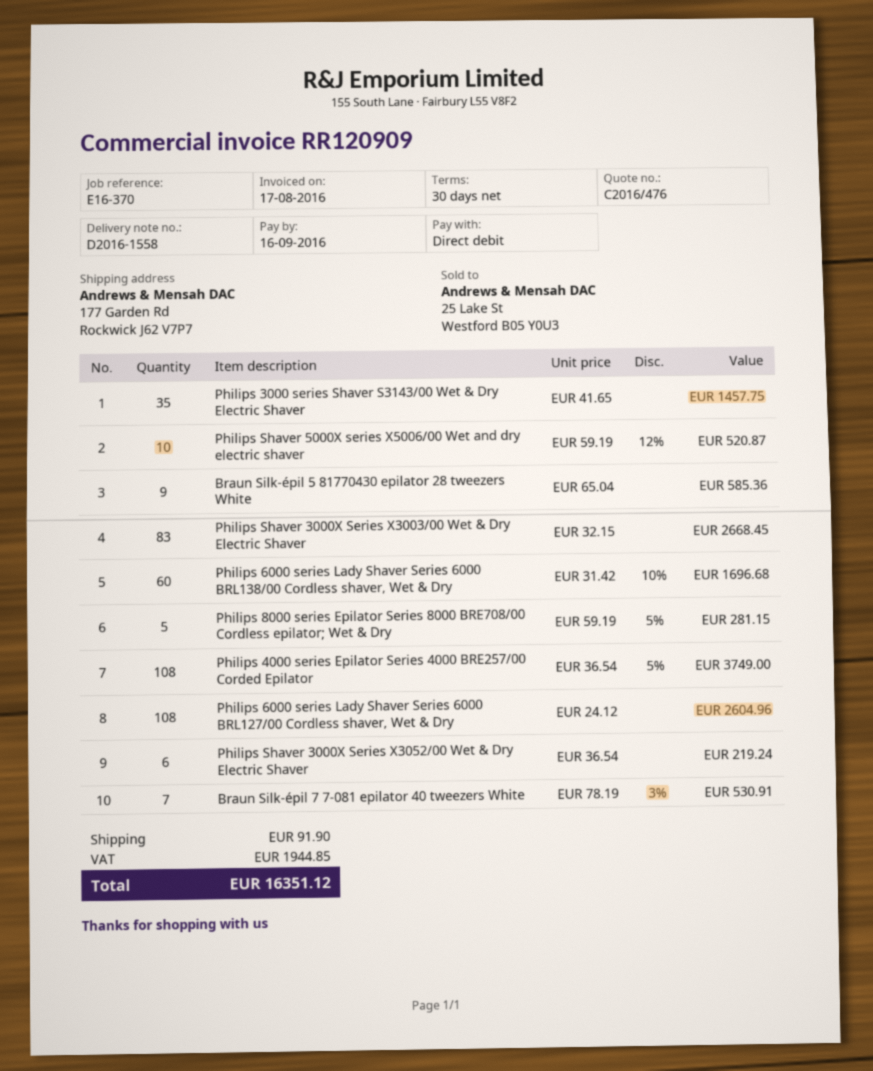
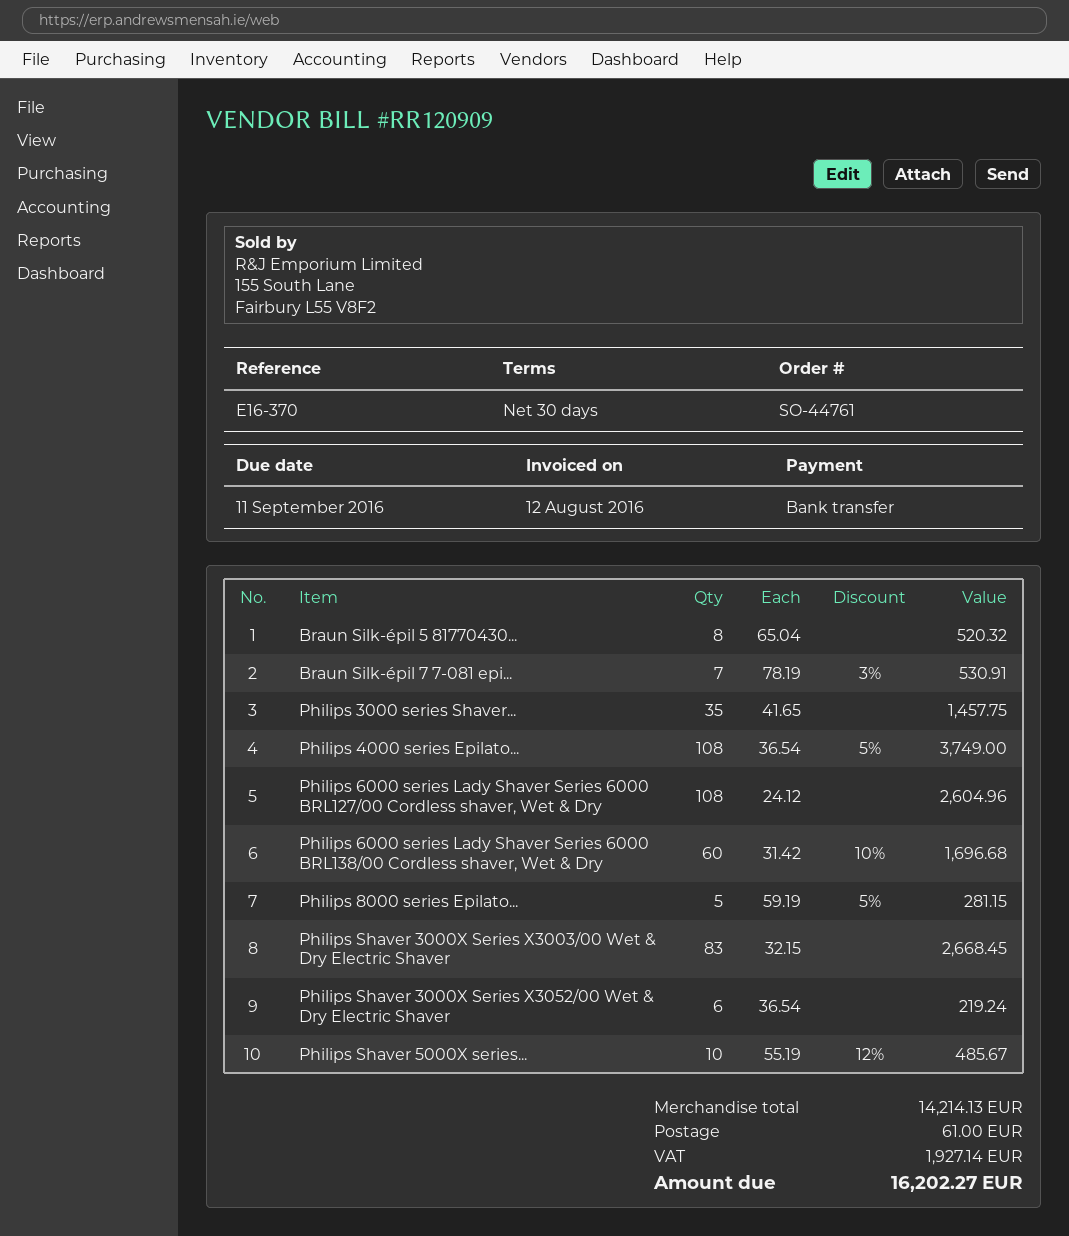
invoice date: 2016-08-17 -> 2016-08-12
due date: 2016-09-16 -> 2016-09-11
payment method: direct debit -> bank transfer
Philips Shaver 5000X series X5006/00 Wet and dry electric shaver: 10 x 59.19 - 12% = 520.87 -> 10 x 55.19 - 12% = 485.67
Braun Silk-épil 5 81770430 epilator 28 tweezers White: 9 x 65.04 = 585.36 -> 8 x 65.04 = 520.32
shipping: 91.90 -> 61.00
tax: 1944.85 -> 1927.14
total: 16351.12 -> 16202.27

